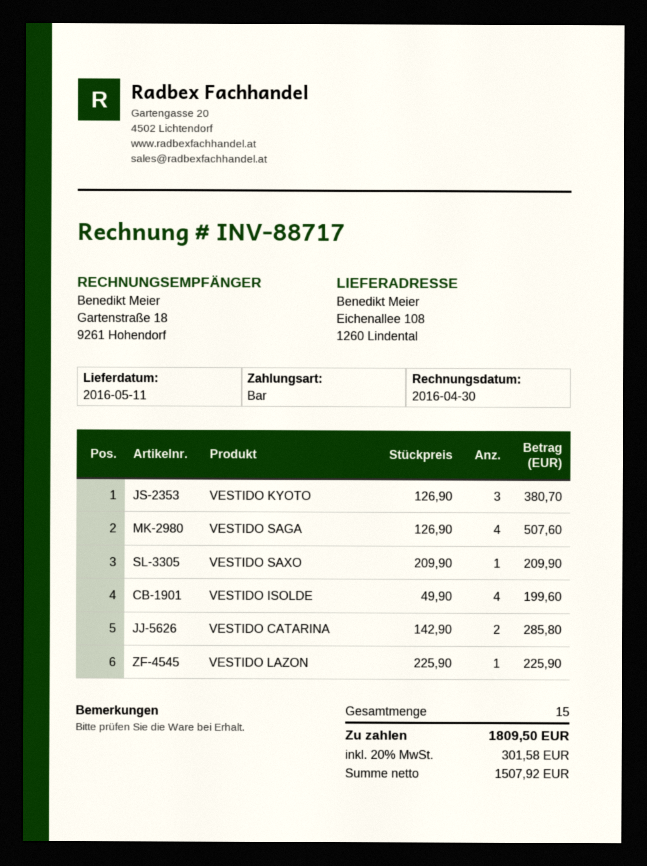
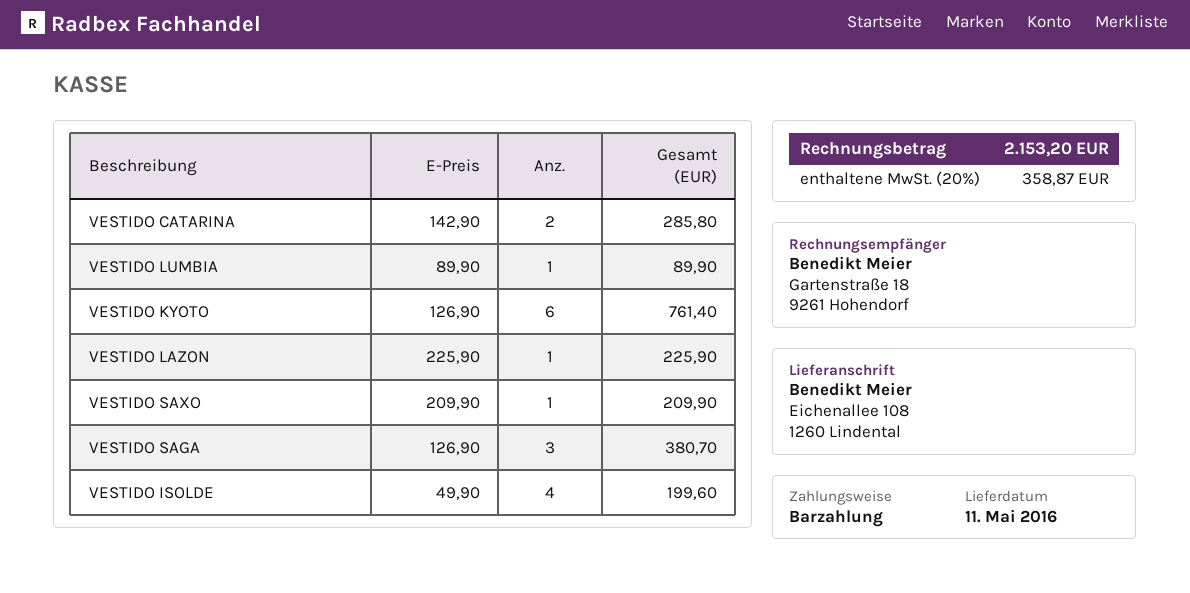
VESTIDO KYOTO: 3 x 126.90 = 380.70 -> 6 x 126.90 = 761.40
VESTIDO SAGA: 4 x 126.90 = 507.60 -> 3 x 126.90 = 380.70
VESTIDO LUMBIA: none -> 1 x 89.90 = 89.90
tax: 20% = 301.58 -> 20% = 358.87
total: 1809.50 -> 2153.20

